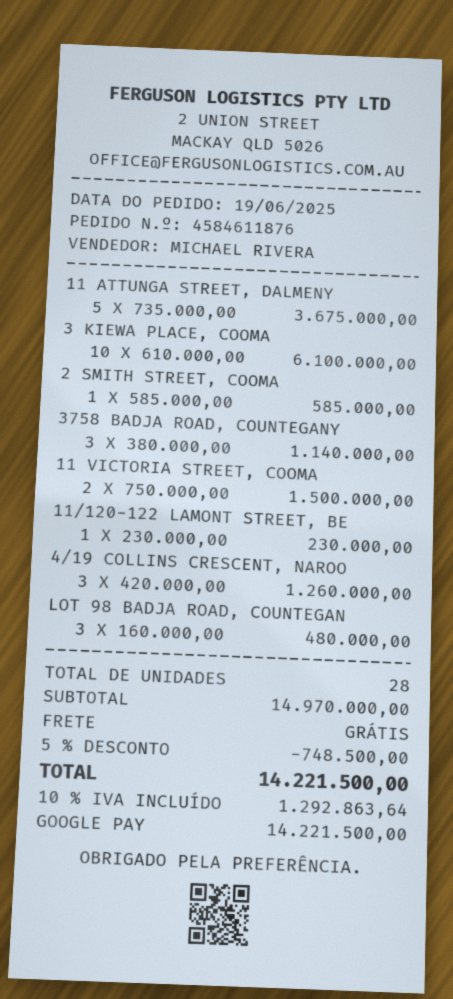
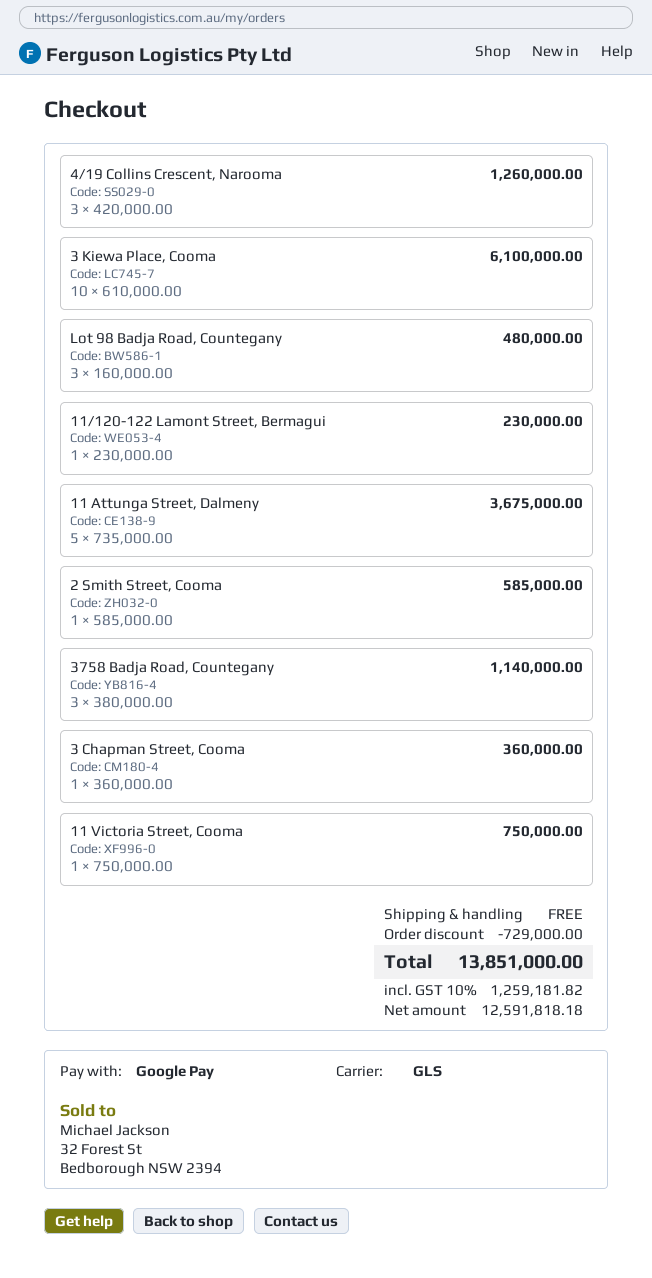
11 VICTORIA STREET, COOMA: 2 x 750000.00 = 1500000.00 -> 1 x 750000.00 = 750000.00
3 Chapman Street, Cooma: none -> 1 x 360000.00 = 360000.00
discount: 748500.00 -> 729000.00
tax: 10% = 1292863.64 -> 10% = 1259181.82
total: 14221500.00 -> 13851000.00

